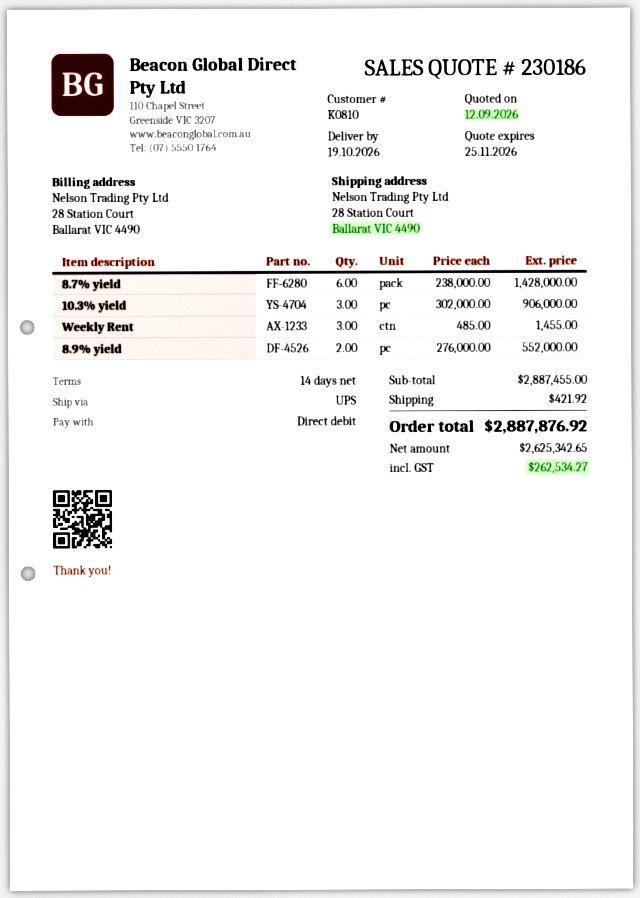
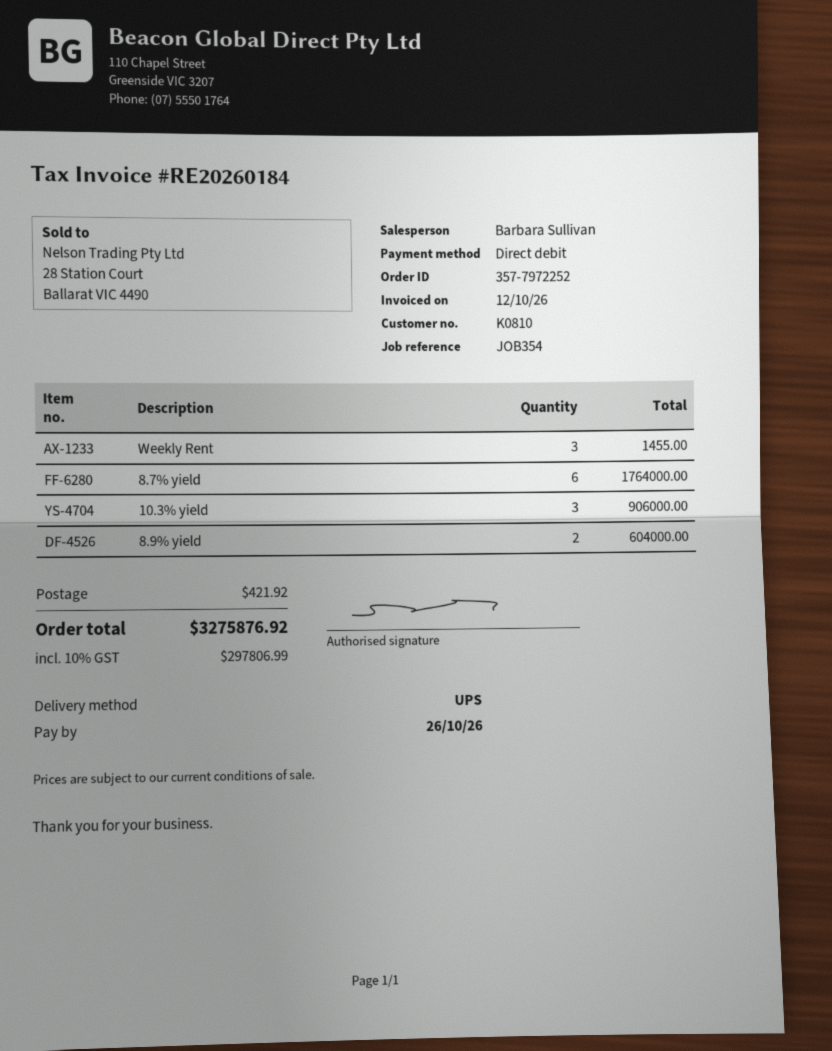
8.7% yield: 6 for 1428000.00 -> 6 for 1764000.00
8.9% yield: 2 for 552000.00 -> 2 for 604000.00
tax: 262534.27 -> 297806.99
total: 2887876.92 -> 3275876.92

